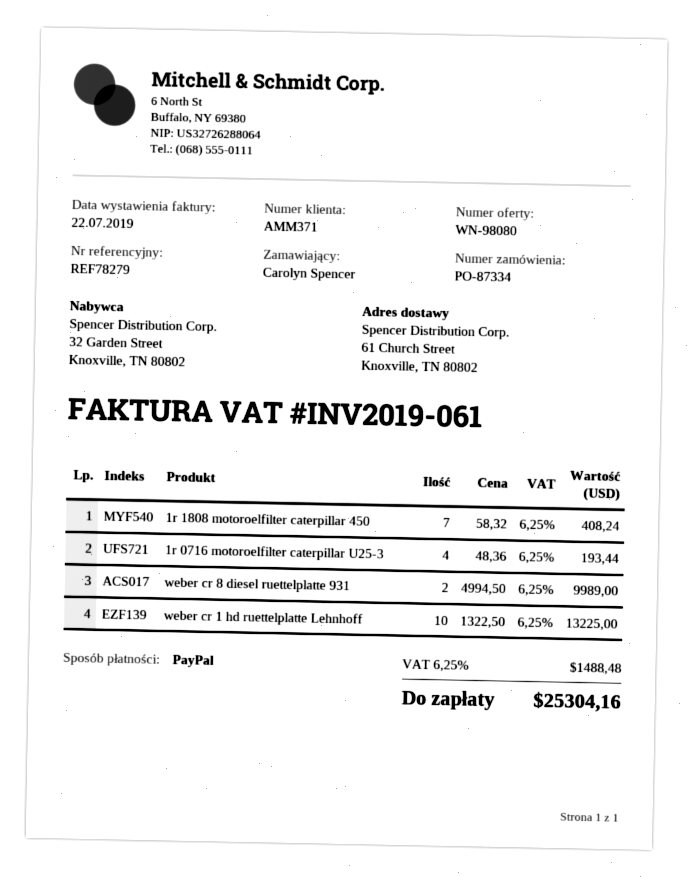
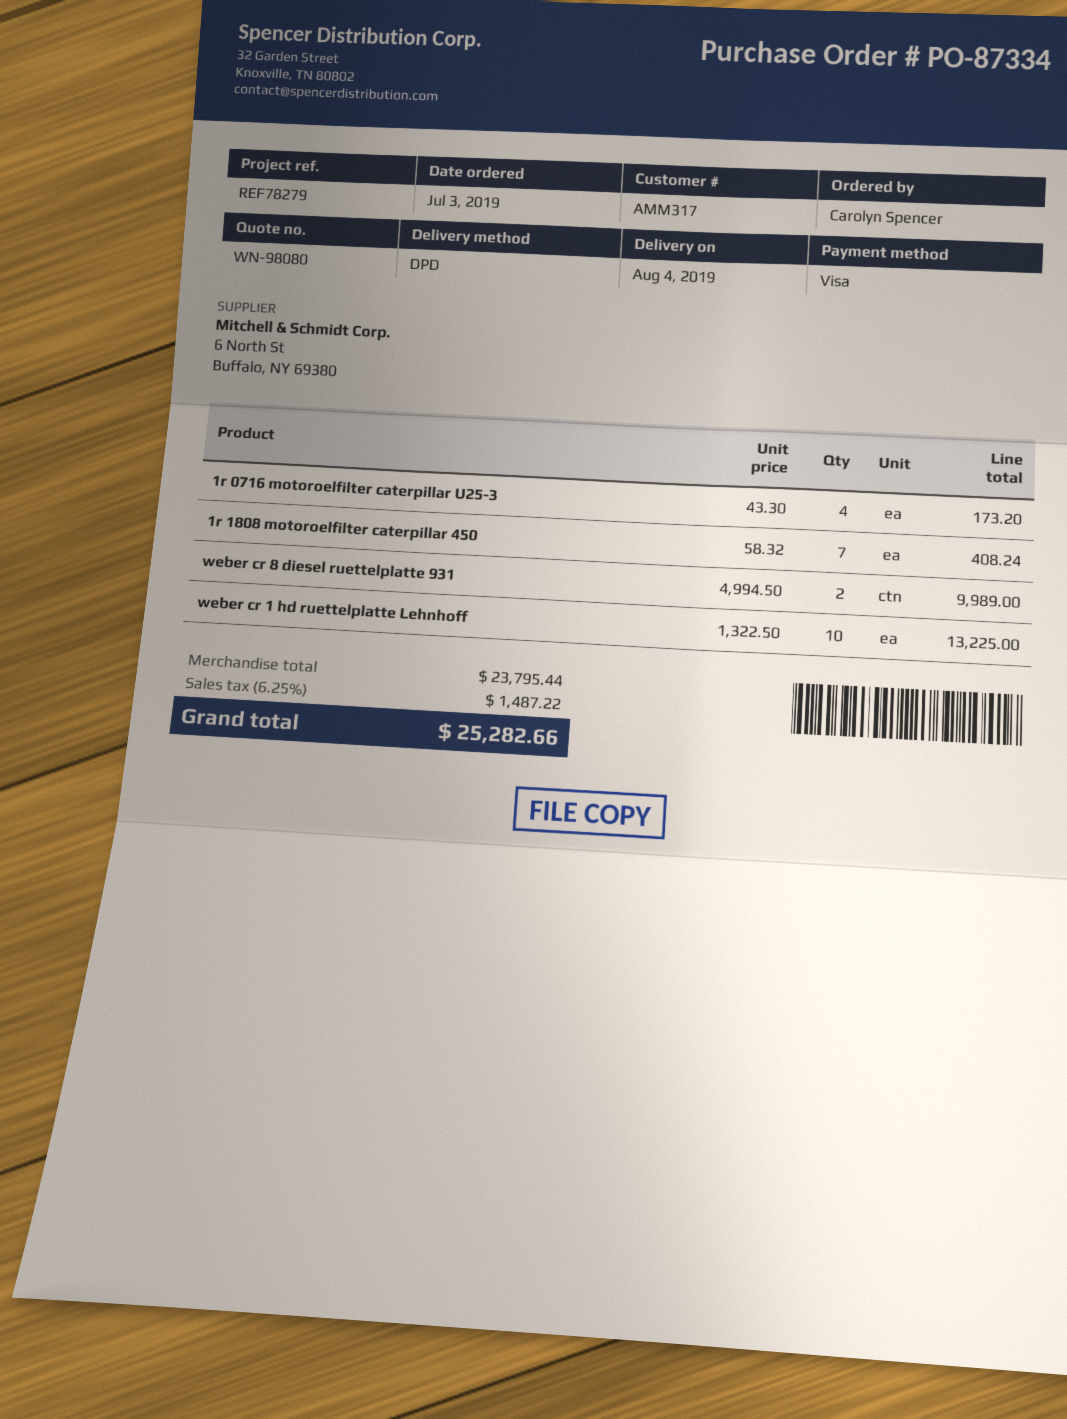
customer number: AMM371 -> AMM317
payment method: PayPal -> Visa
1r 0716 motoroelfilter caterpillar U25-3: 4 x 48.36 = 193.44 -> 4 x 43.30 = 173.20
tax: 6.25% = 1488.48 -> 6.25% = 1487.22
total: 25304.16 -> 25282.66

